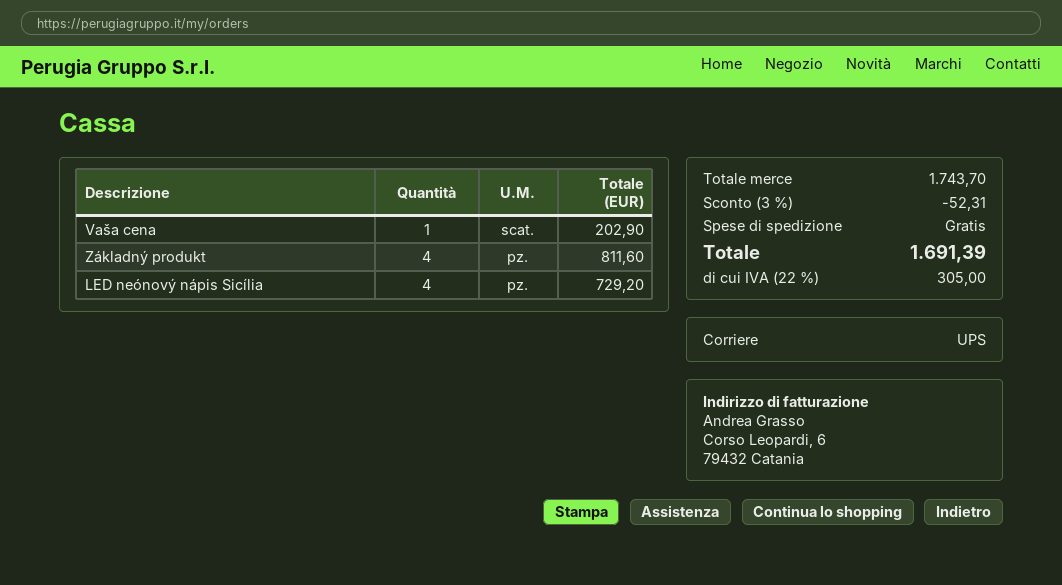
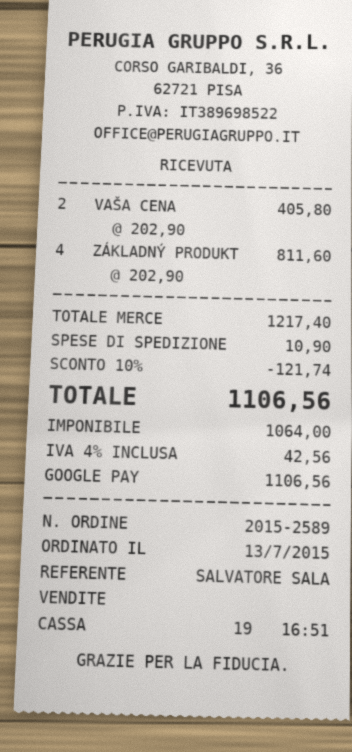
Vaša cena: 1 for 202.90 -> 2 for 405.80
LED neónový nápis Sicília: 4 for 729.20 -> none
subtotal: 1743.70 -> 1217.40
discount: 3% = 52.31 -> 10% = 121.74
shipping: 0.00 -> 10.90
tax: 22% = 305.00 -> 4% = 42.56
total: 1691.39 -> 1106.56

